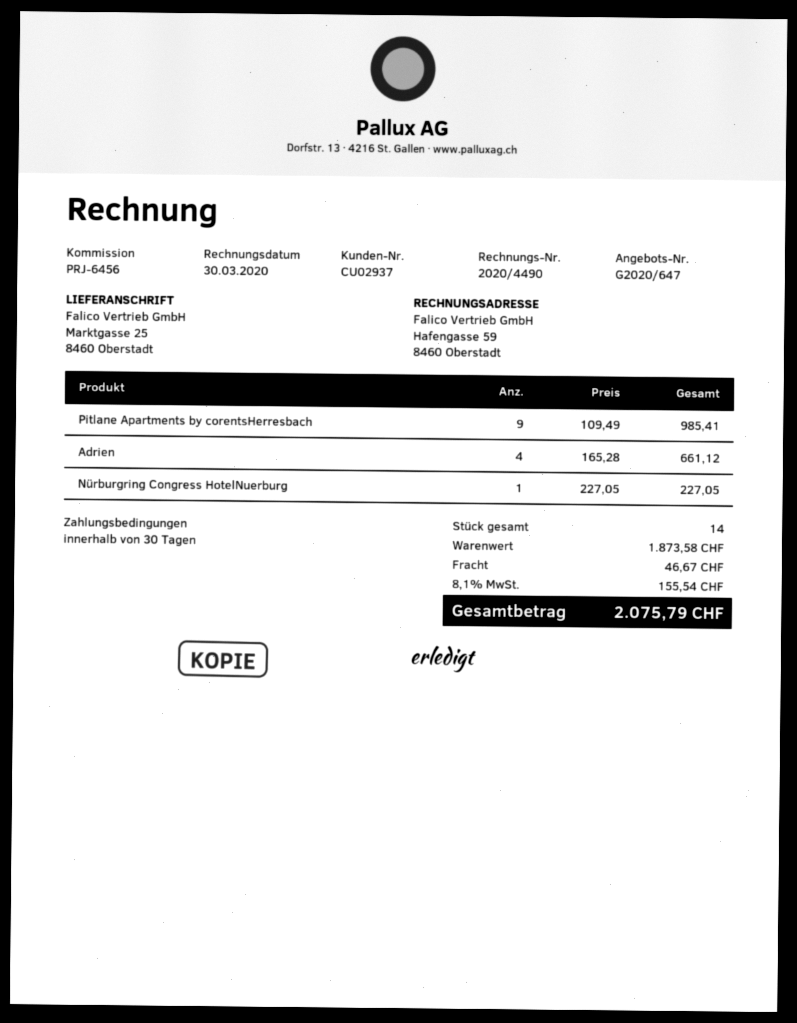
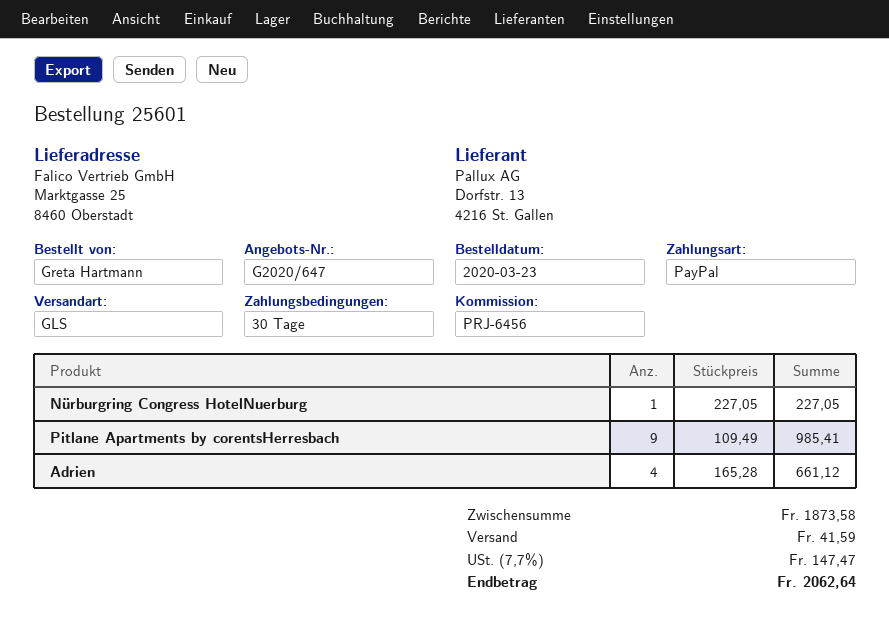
shipping: 46.67 -> 41.59
tax: 8.1% = 155.54 -> 7.7% = 147.47
total: 2075.79 -> 2062.64

